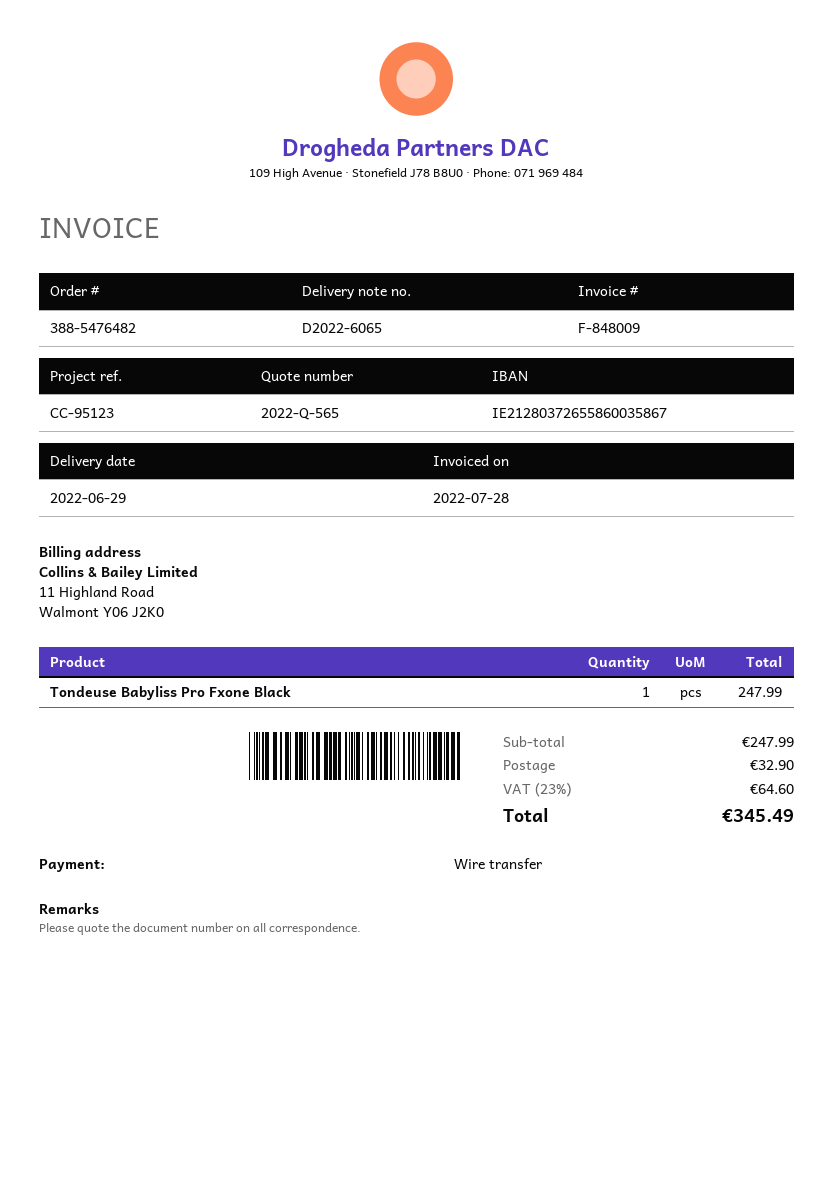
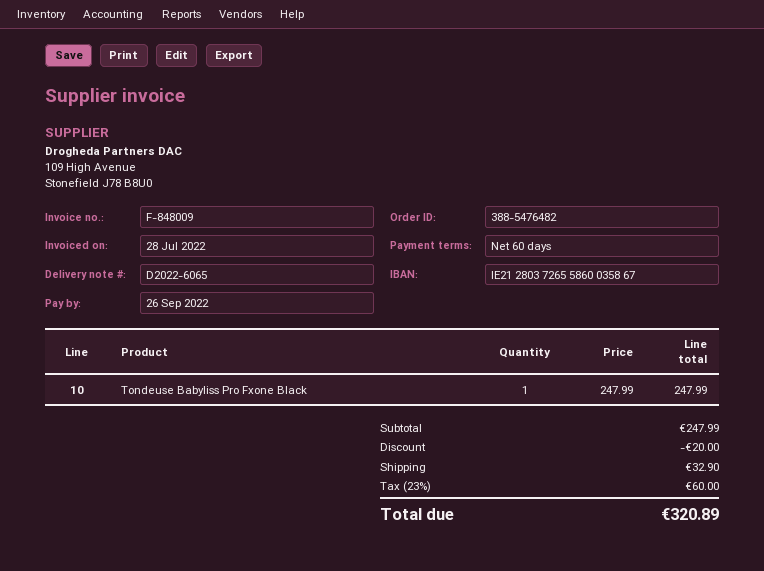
discount: none -> 20.00
tax: 23% = 64.60 -> 23% = 60.00
total: 345.49 -> 320.89

